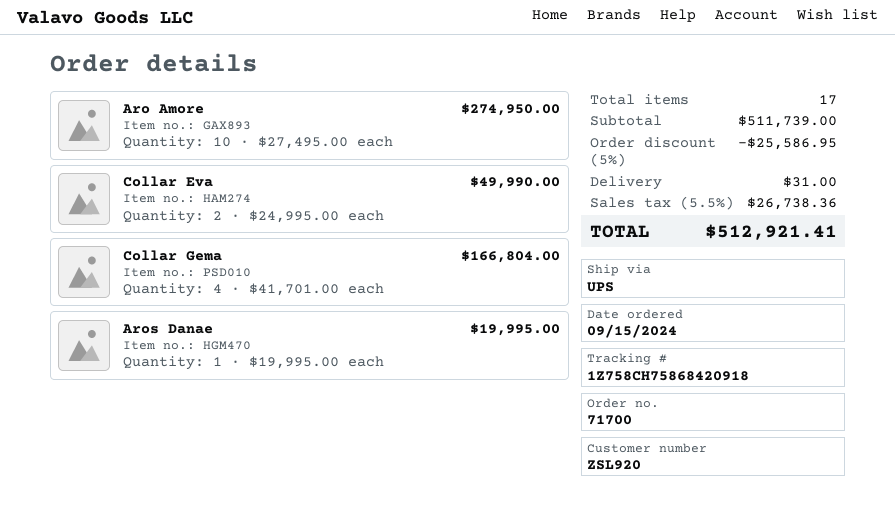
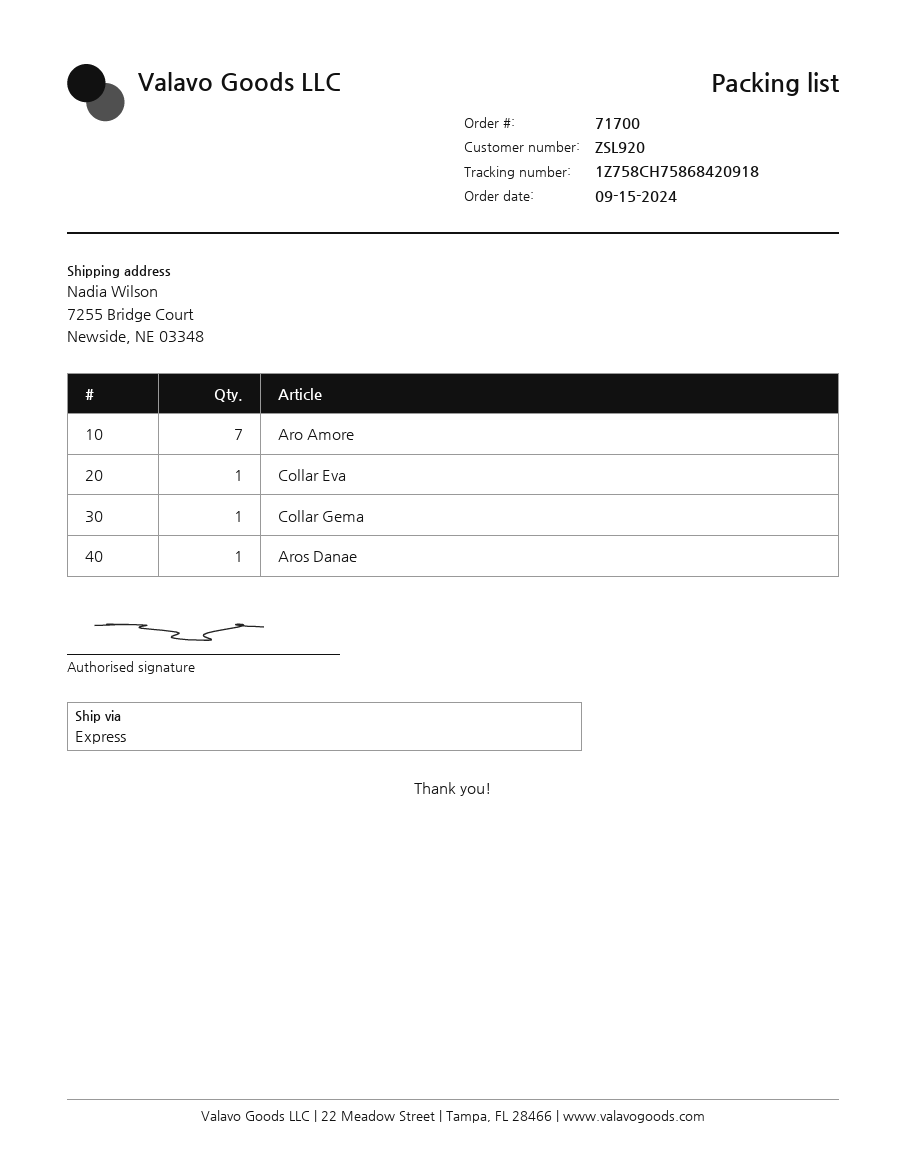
shipping method: UPS -> express
Aro Amore: 10 -> 7
Collar Eva: 2 -> 1
Collar Gema: 4 -> 1

